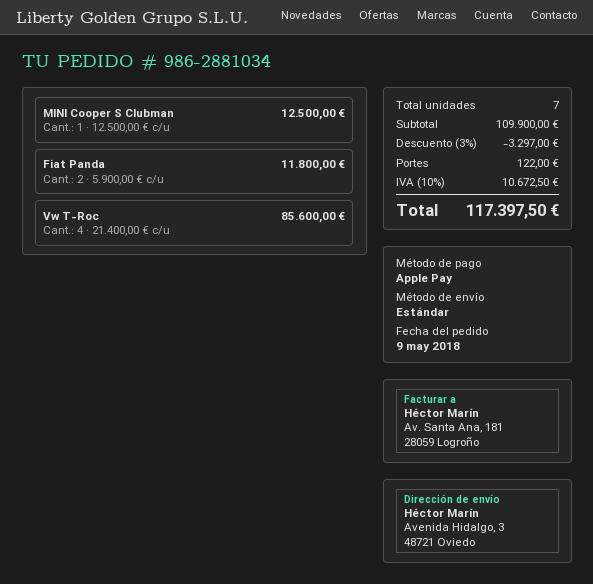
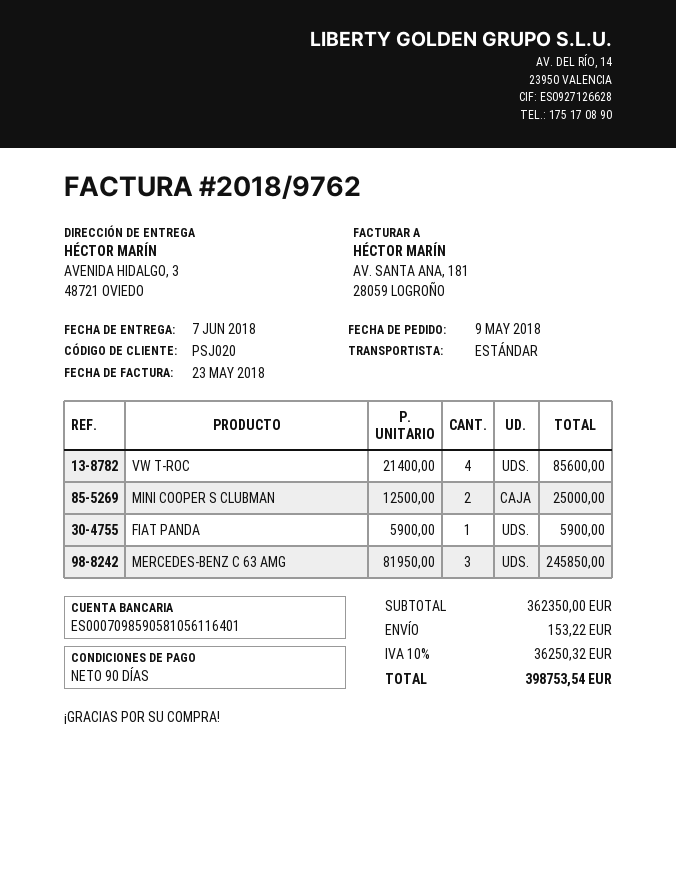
MINI Cooper S Clubman: 1 x 12500.00 = 12500.00 -> 2 x 12500.00 = 25000.00
Fiat Panda: 2 x 5900.00 = 11800.00 -> 1 x 5900.00 = 5900.00
MERCEDES-BENZ C 63 AMG: none -> 3 x 81950.00 = 245850.00
subtotal: 109900.00 -> 362350.00
discount: 3% = 3297.00 -> none
shipping: 122.00 -> 153.22
tax: 10% = 10672.50 -> 10% = 36250.32
total: 117397.50 -> 398753.54

